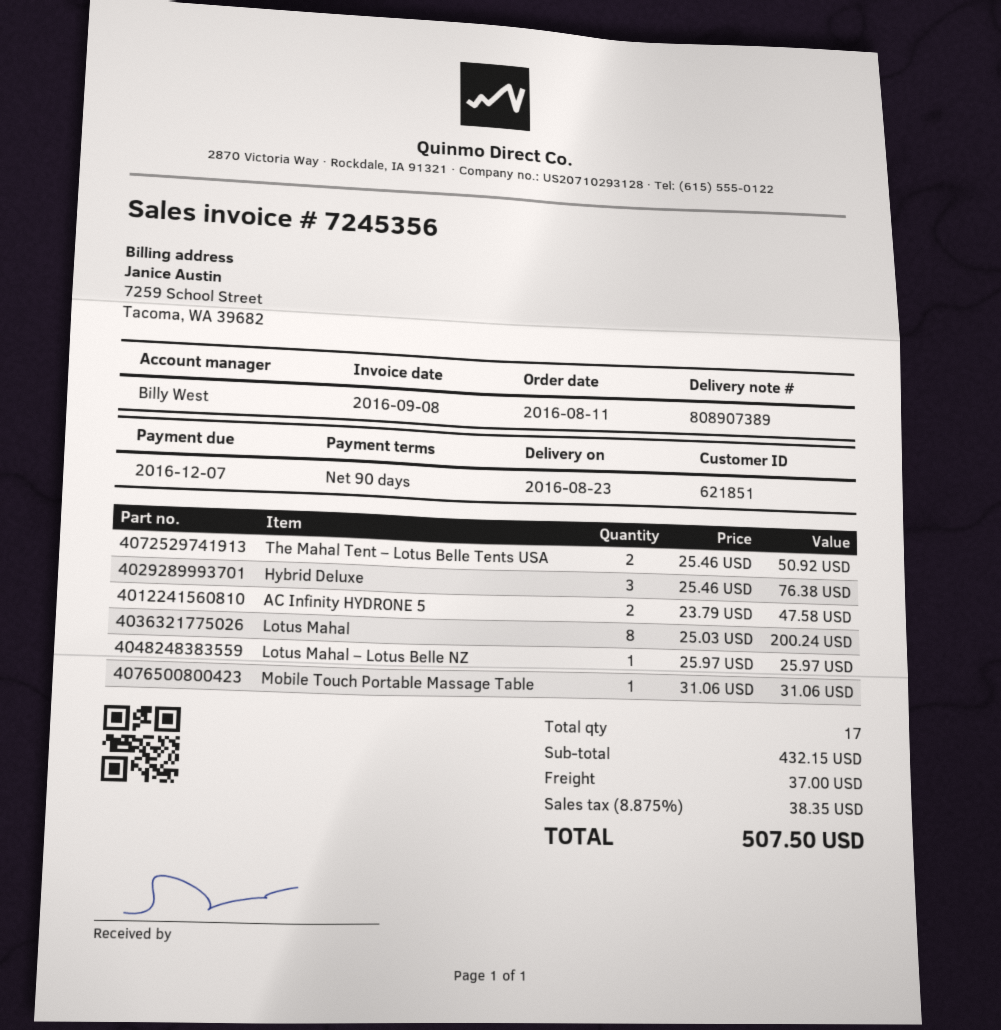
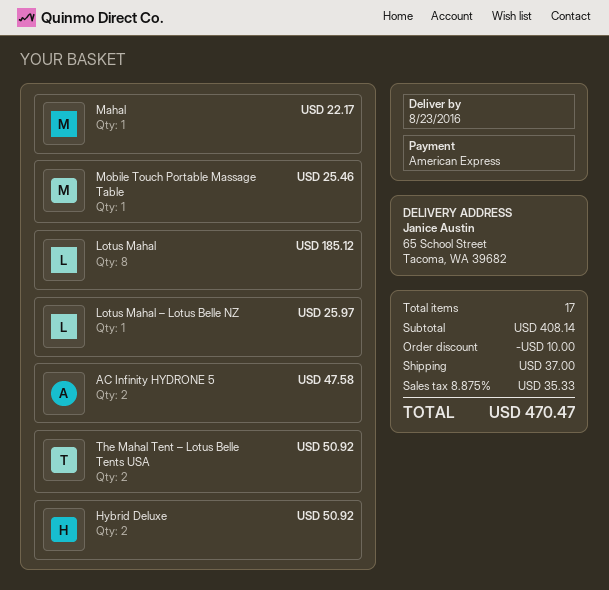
Hybrid Deluxe: 3 for 76.38 -> 2 for 50.92
Lotus Mahal: 8 for 200.24 -> 8 for 185.12
Mobile Touch Portable Massage Table: 1 for 31.06 -> 1 for 25.46
Mahal: none -> 1 for 22.17
subtotal: 432.15 -> 408.14
discount: none -> 10.00
tax: 8.875% = 38.35 -> 8.875% = 35.33
total: 507.50 -> 470.47

